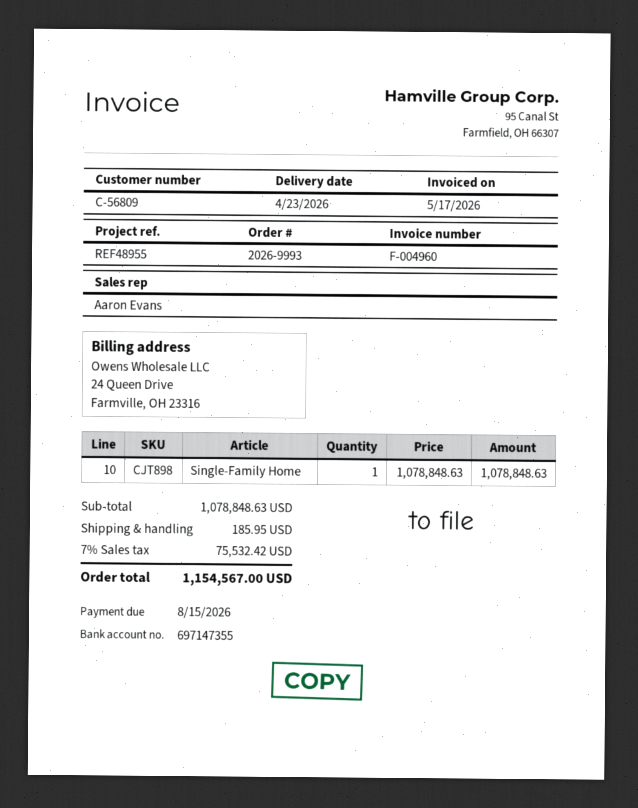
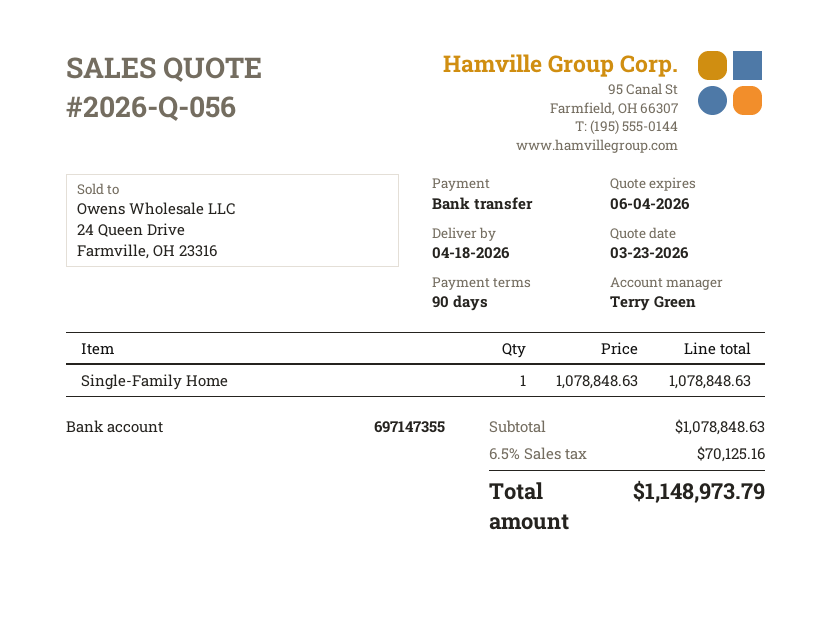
delivery date: 2026-04-23 -> 2026-04-18
sales rep: Aaron Evans -> Terry Green
shipping: 185.95 -> none
tax: 7% = 75532.42 -> 6.5% = 70125.16
total: 1154567.00 -> 1148973.79

